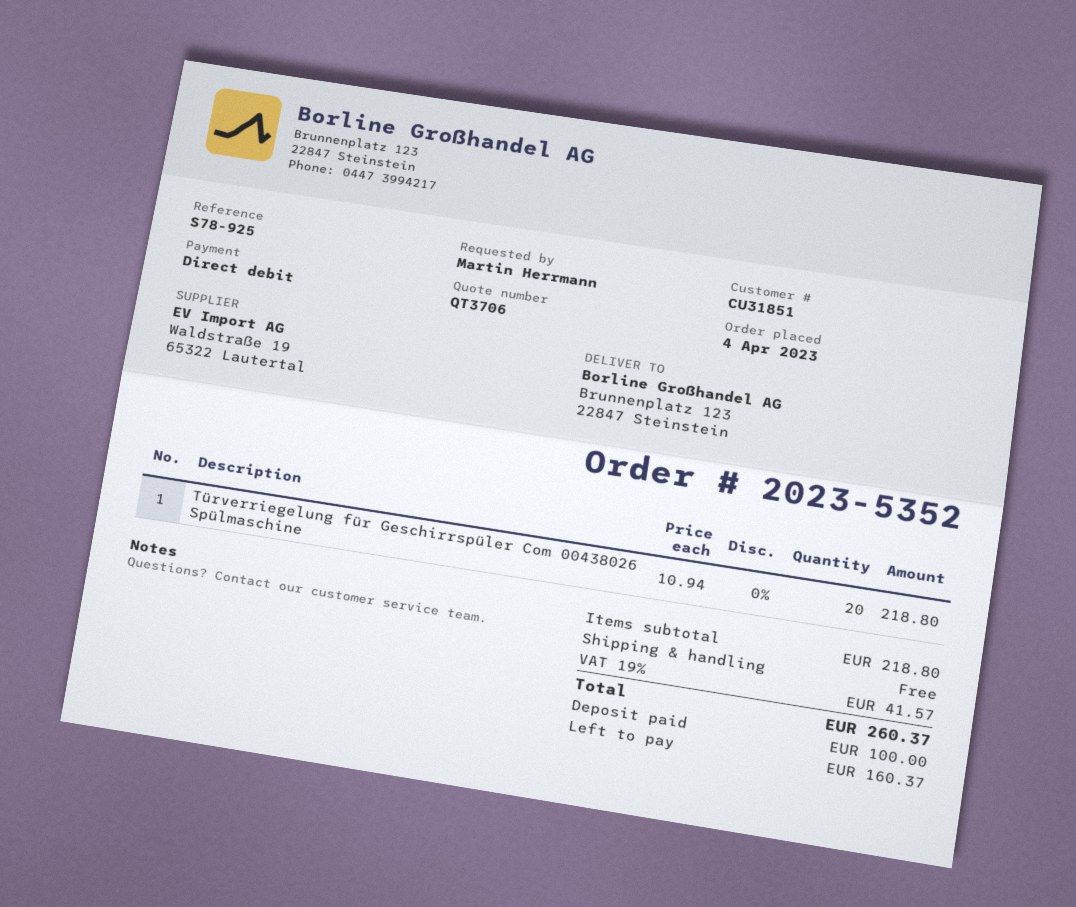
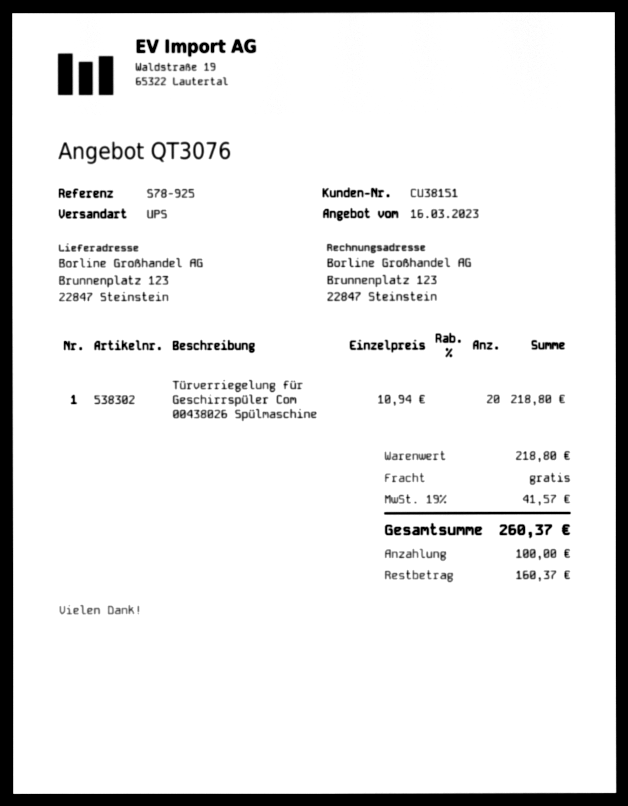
quote number: QT3706 -> QT3076
customer number: CU31851 -> CU38151

